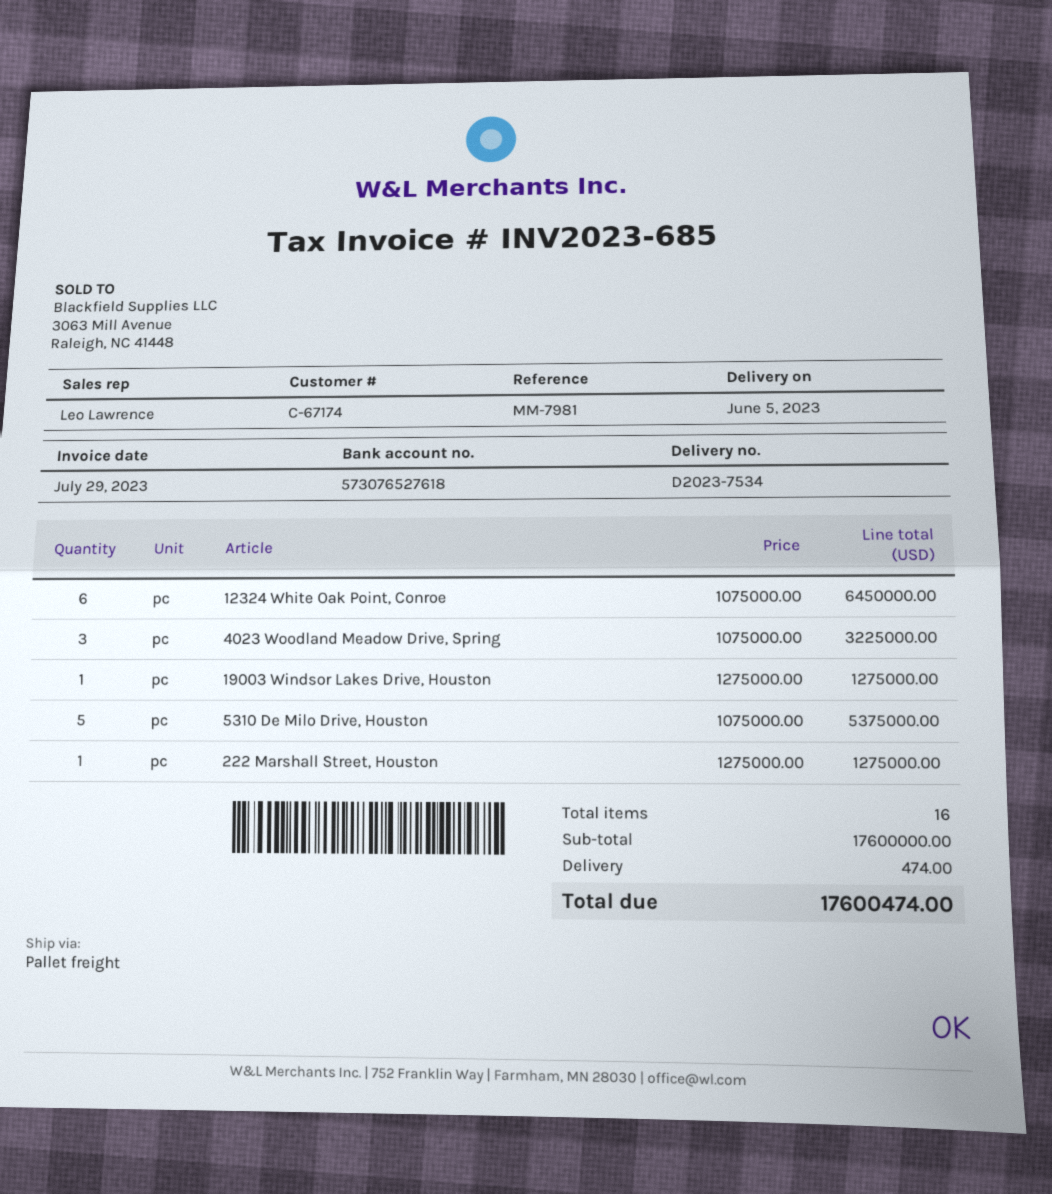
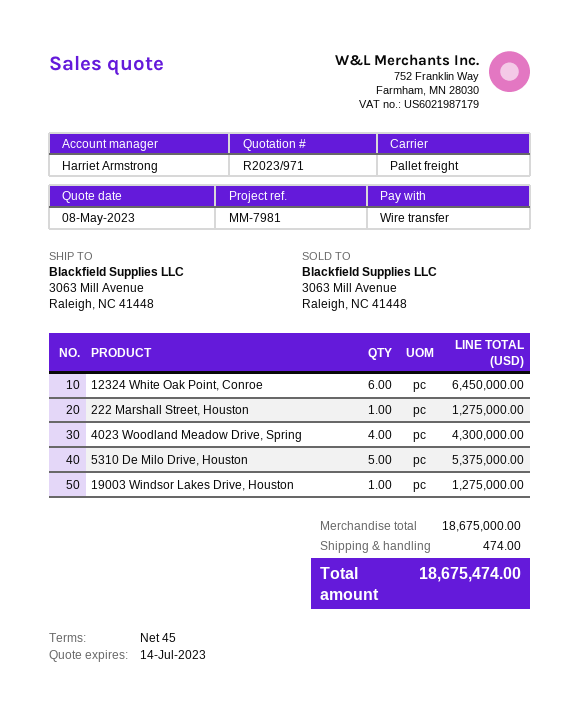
sales rep: Leo Lawrence -> Harriet Armstrong
4023 Woodland Meadow Drive, Spring: 3 for 3225000.00 -> 4 for 4300000.00
subtotal: 17600000.00 -> 18675000.00
total: 17600474.00 -> 18675474.00

